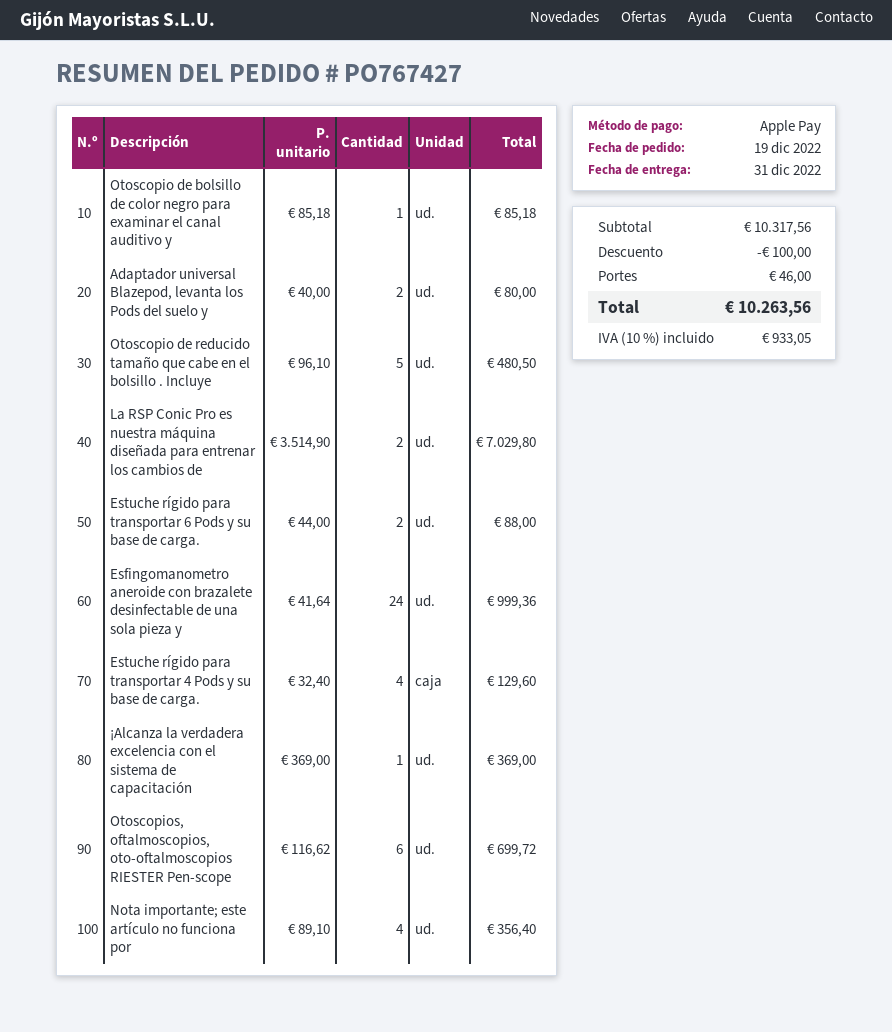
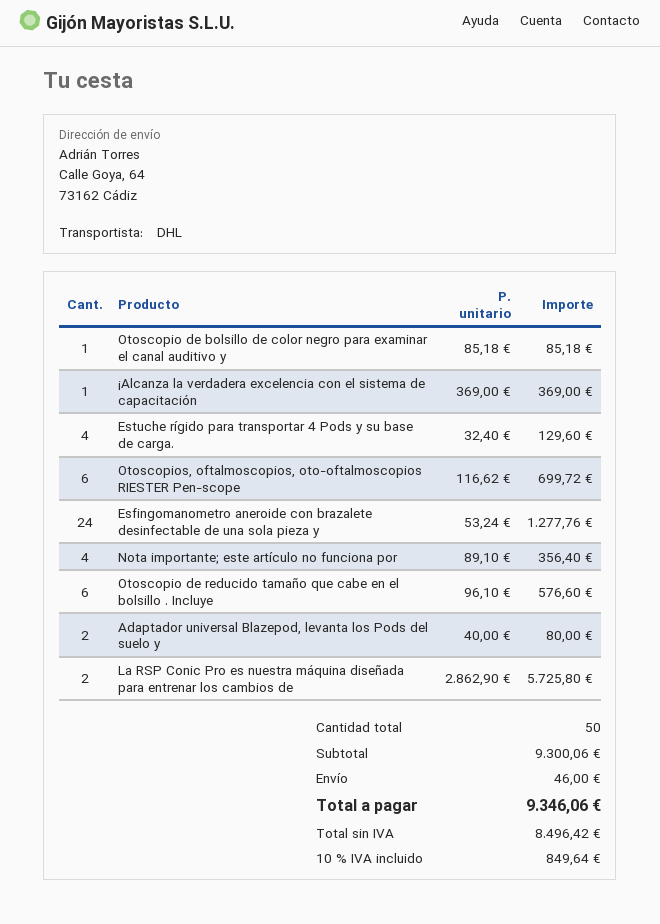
Otoscopio de reducido tamaño que cabe en el bolsillo . Incluye: 5 x 96.10 = 480.50 -> 6 x 96.10 = 576.60
La RSP Conic Pro es nuestra máquina diseñada para entrenar los cambios de: 2 x 3514.90 = 7029.80 -> 2 x 2862.90 = 5725.80
Estuche rígido para transportar 6 Pods y su base de carga.: 2 x 44.00 = 88.00 -> none
Esfingomanometro aneroide con brazalete desinfectable de una sola pieza y: 24 x 41.64 = 999.36 -> 24 x 53.24 = 1277.76
subtotal: 10317.56 -> 9300.06
discount: 100.00 -> none
tax: 10% = 933.05 -> 10% = 849.64
total: 10263.56 -> 9346.06

